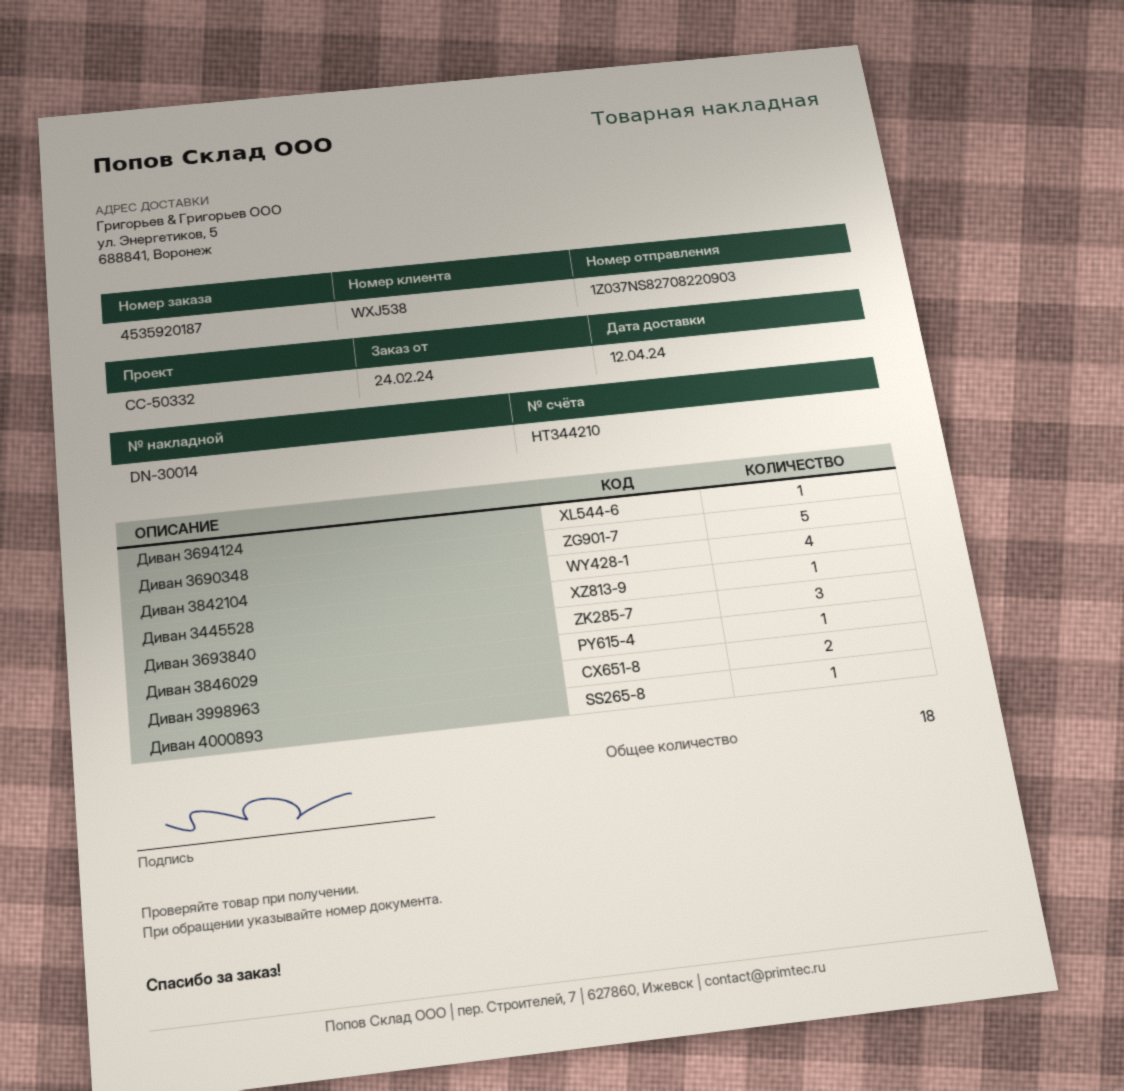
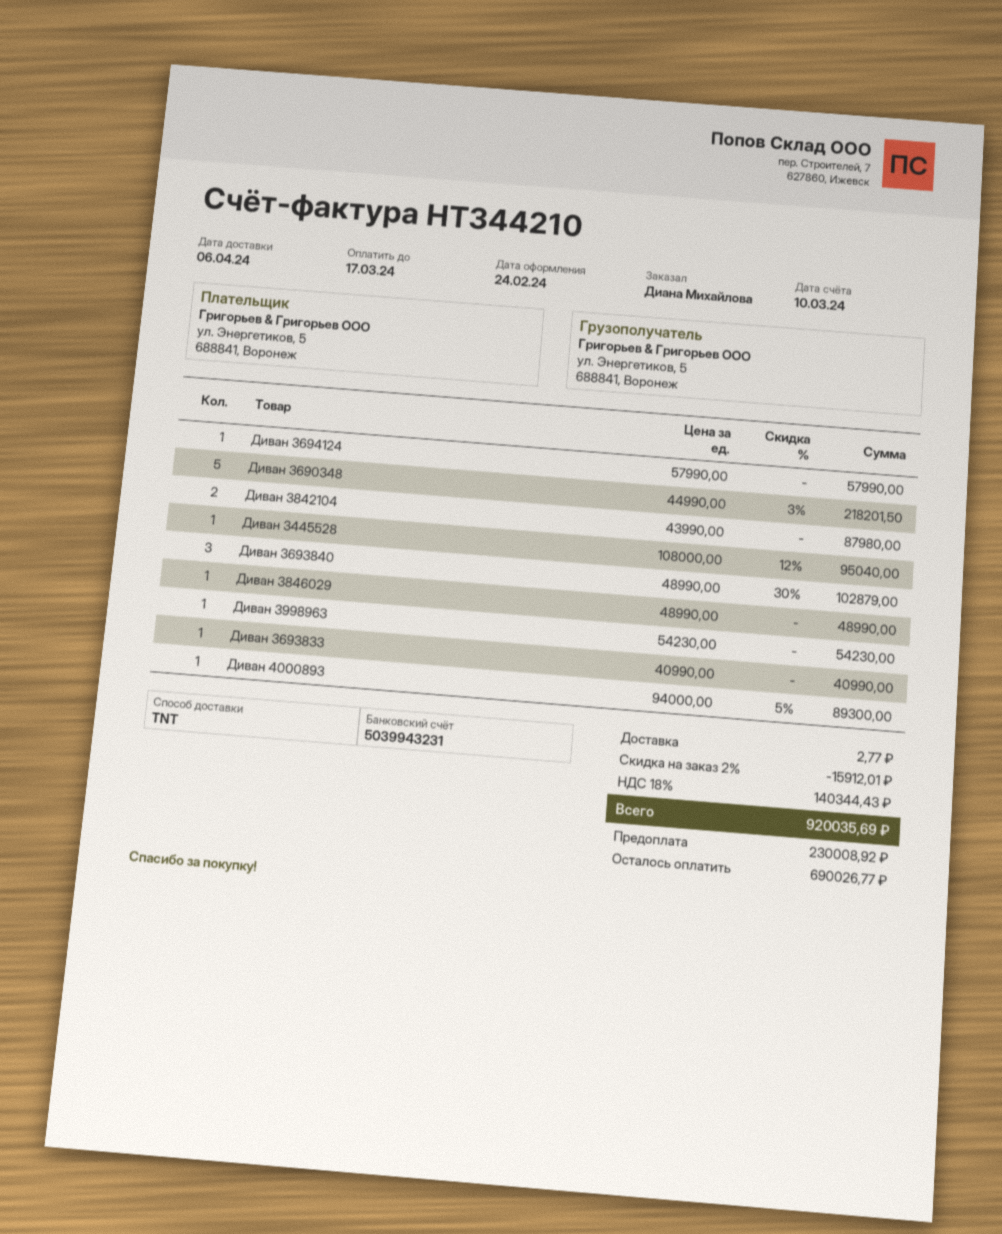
delivery date: 2024-04-12 -> 2024-04-06
Диван 3842104: 4 -> 2
Диван 3998963: 2 -> 1
Диван 3693833: none -> 1

